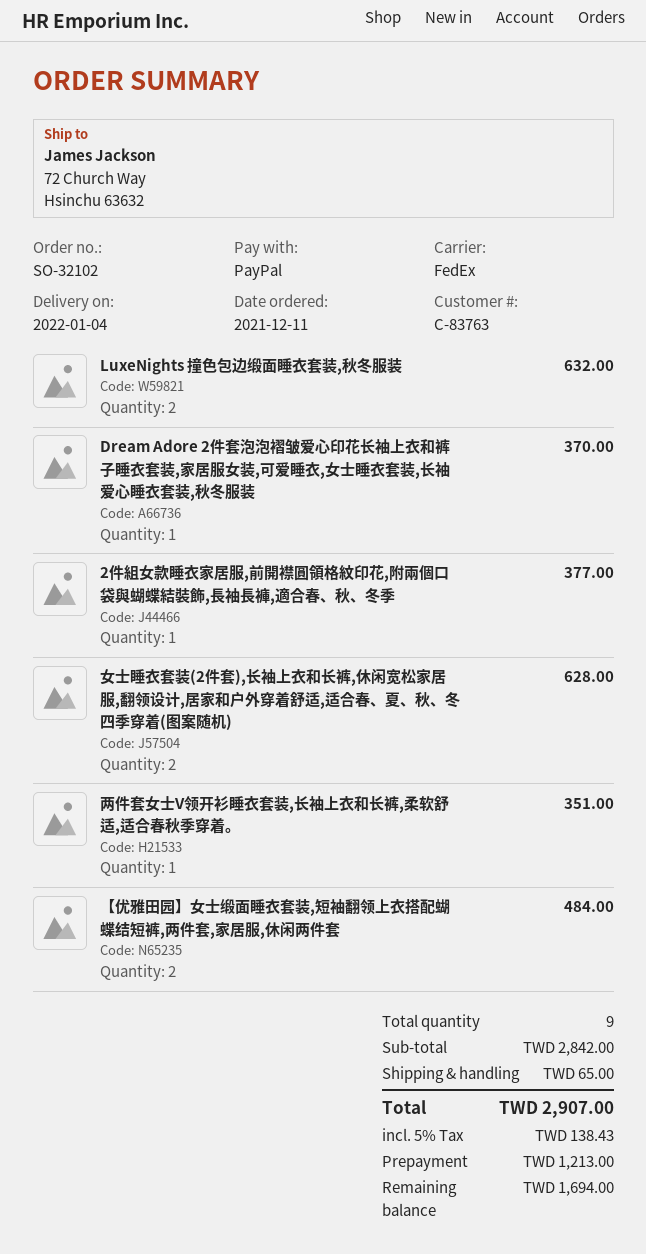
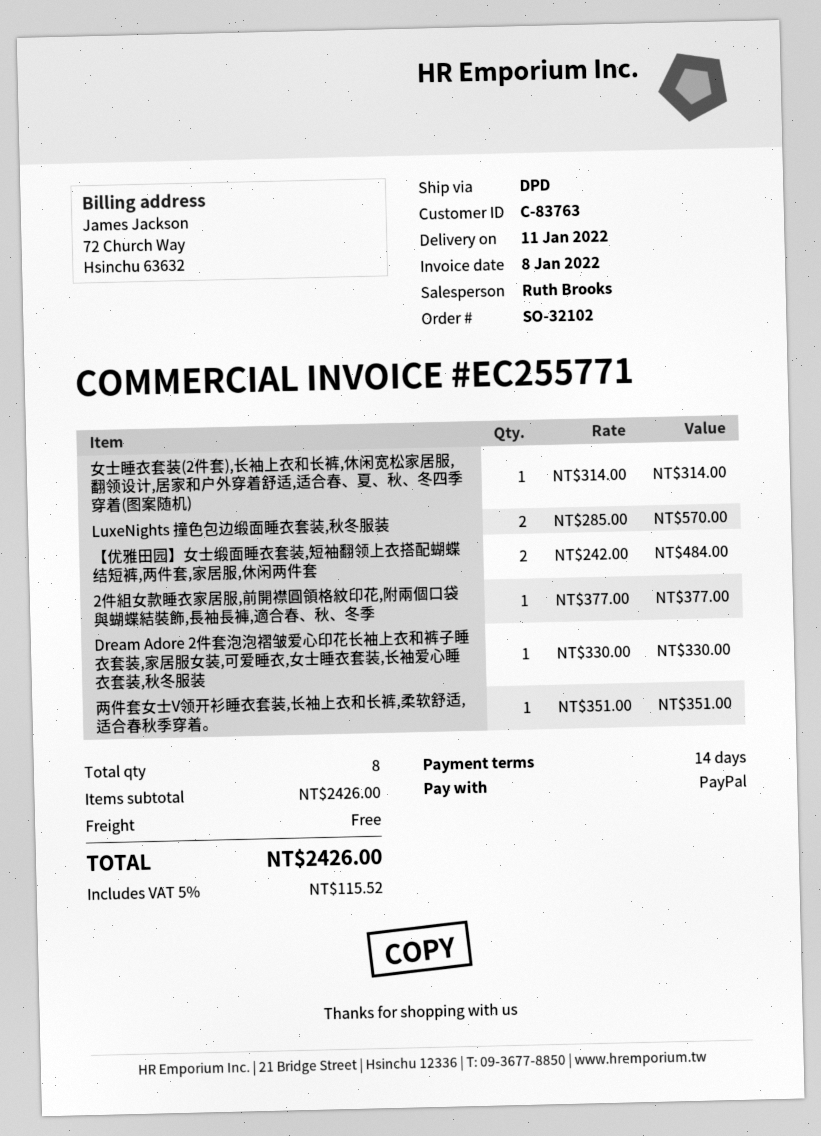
delivery date: 2022-01-04 -> 2022-01-11
shipping method: FedEx -> DPD
LuxeNights 撞色包边缎面睡衣套装,秋冬服装: 2 for 632.00 -> 2 for 570.00
Dream Adore 2件套泡泡褶皱爱心印花长袖上衣和裤子睡衣套装,家居服女装,可爱睡衣,女士睡衣套装,长袖爱心睡衣套装,秋冬服装: 1 for 370.00 -> 1 for 330.00
女士睡衣套装(2件套),长袖上衣和长裤,休闲宽松家居服,翻领设计,居家和户外穿着舒适,适合春、夏、秋、冬四季穿着(图案随机): 2 for 628.00 -> 1 for 314.00
total quantity: 9 -> 8
subtotal: 2842.00 -> 2426.00
shipping: 65.00 -> 0.00
tax: 5% = 138.43 -> 5% = 115.52
total: 2907.00 -> 2426.00

